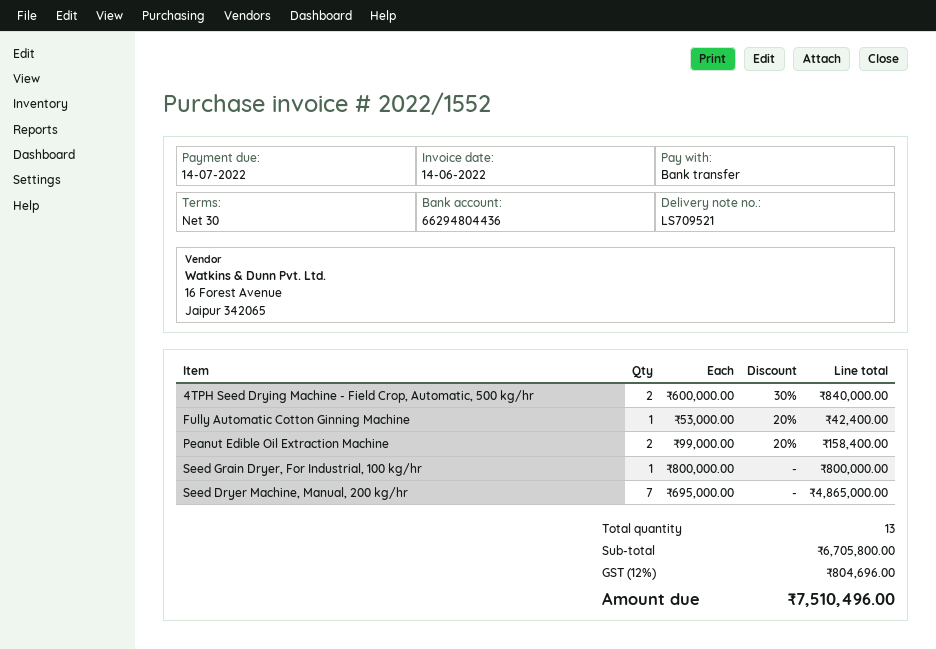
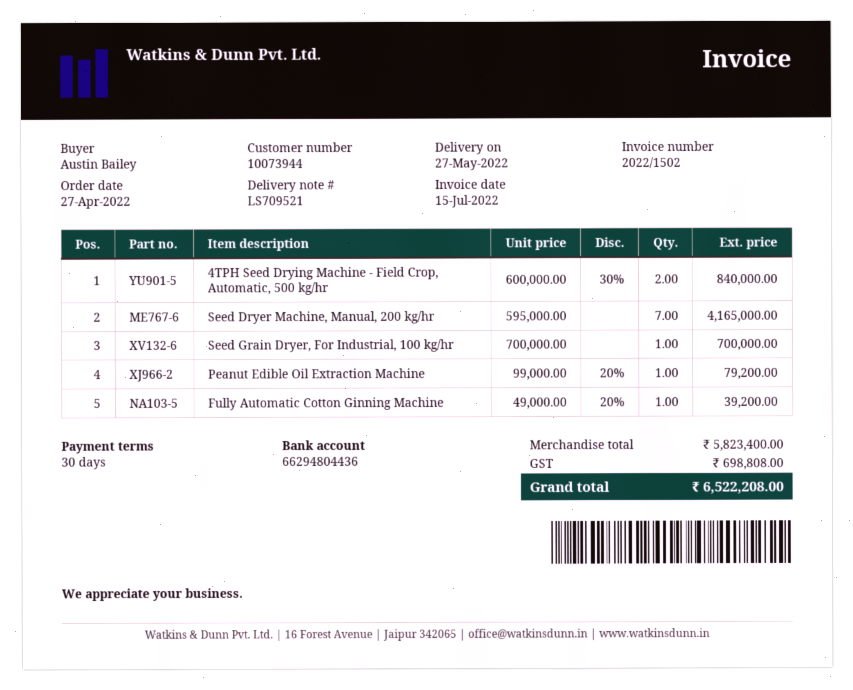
invoice number: 2022/1552 -> 2022/1502
invoice date: 2022-06-14 -> 2022-07-15
Fully Automatic Cotton Ginning Machine: 1 x 53000.00 - 20% = 42400.00 -> 1 x 49000.00 - 20% = 39200.00
Peanut Edible Oil Extraction Machine: 2 x 99000.00 - 20% = 158400.00 -> 1 x 99000.00 - 20% = 79200.00
Seed Grain Dryer, For Industrial, 100 kg/hr: 1 x 800000.00 = 800000.00 -> 1 x 700000.00 = 700000.00
Seed Dryer Machine, Manual, 200 kg/hr: 7 x 695000.00 = 4865000.00 -> 7 x 595000.00 = 4165000.00
subtotal: 6705800.00 -> 5823400.00
tax: 804696.00 -> 698808.00
total: 7510496.00 -> 6522208.00

